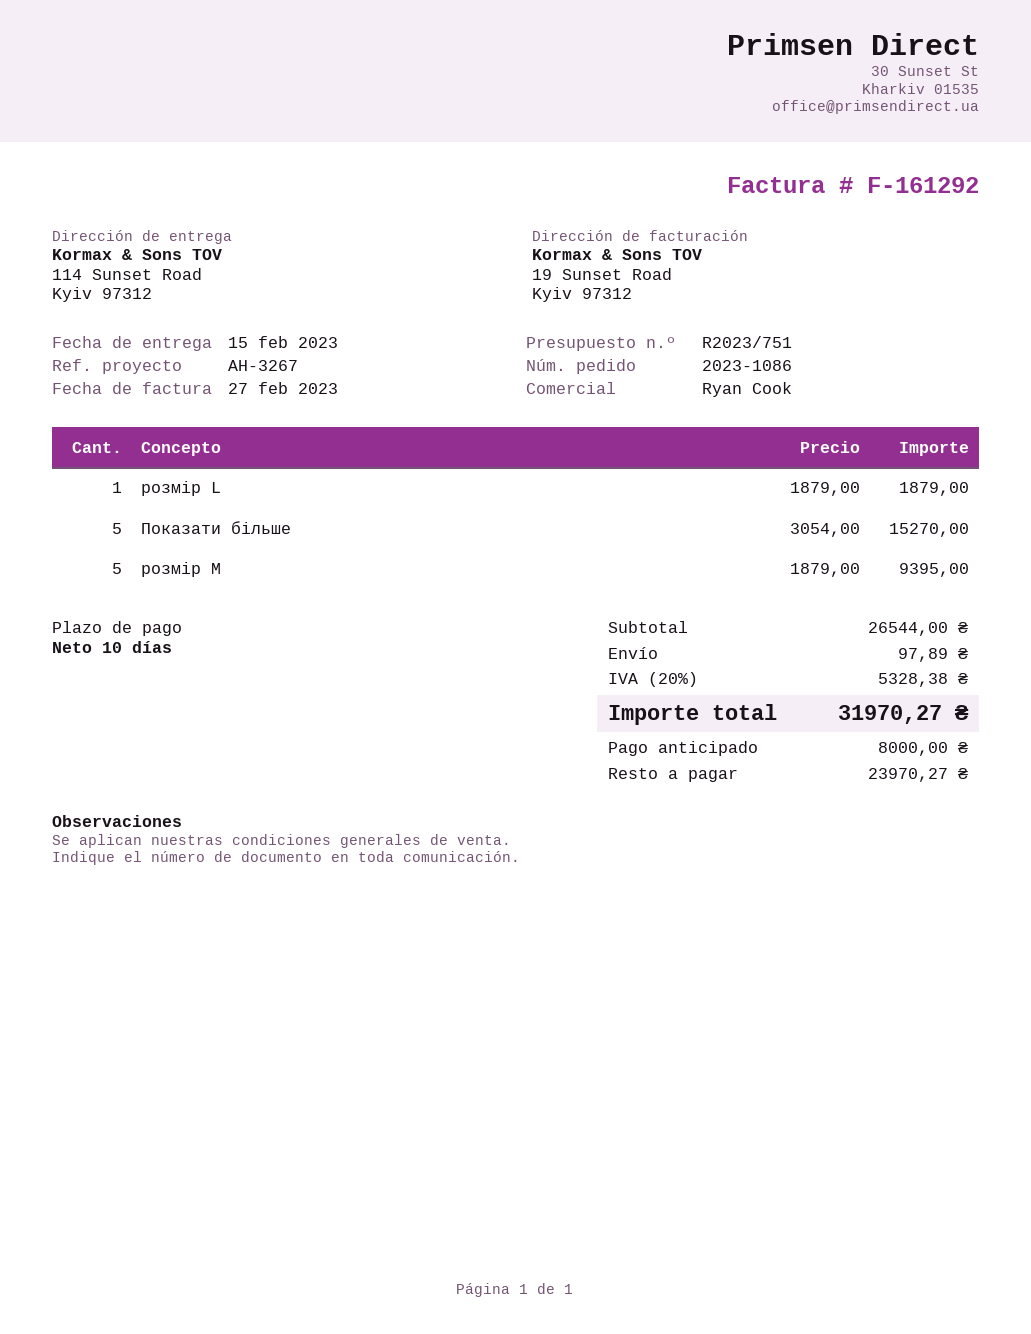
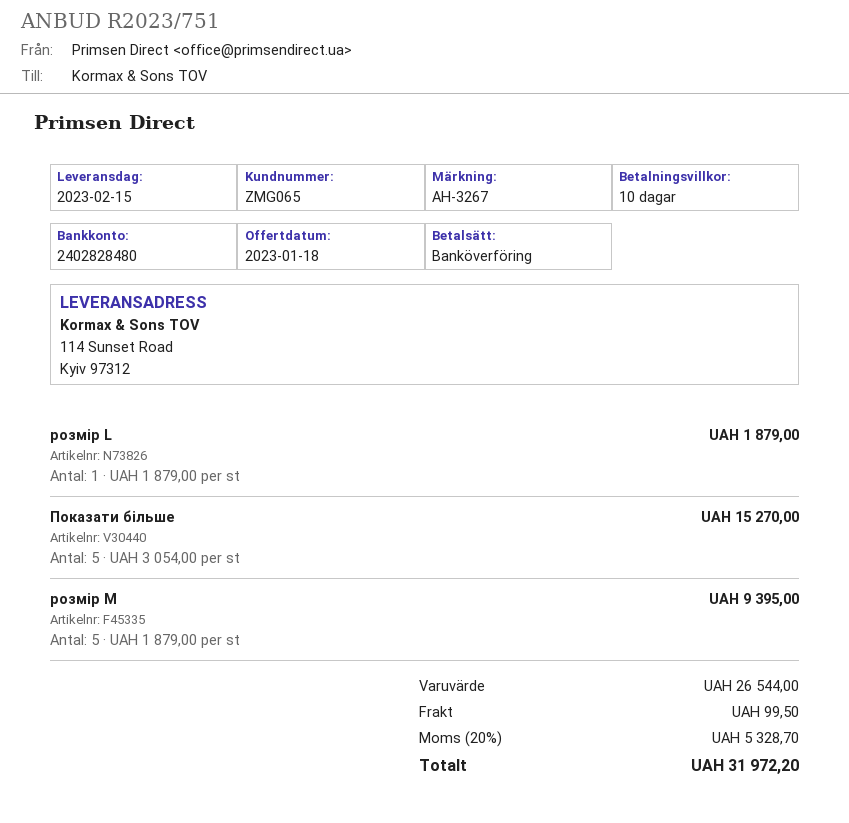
shipping: 97.89 -> 99.50
tax: 20% = 5328.38 -> 20% = 5328.70
total: 31970.27 -> 31972.20

